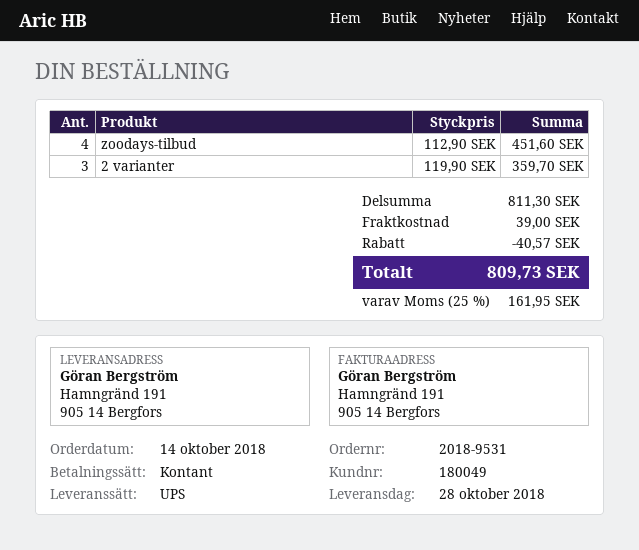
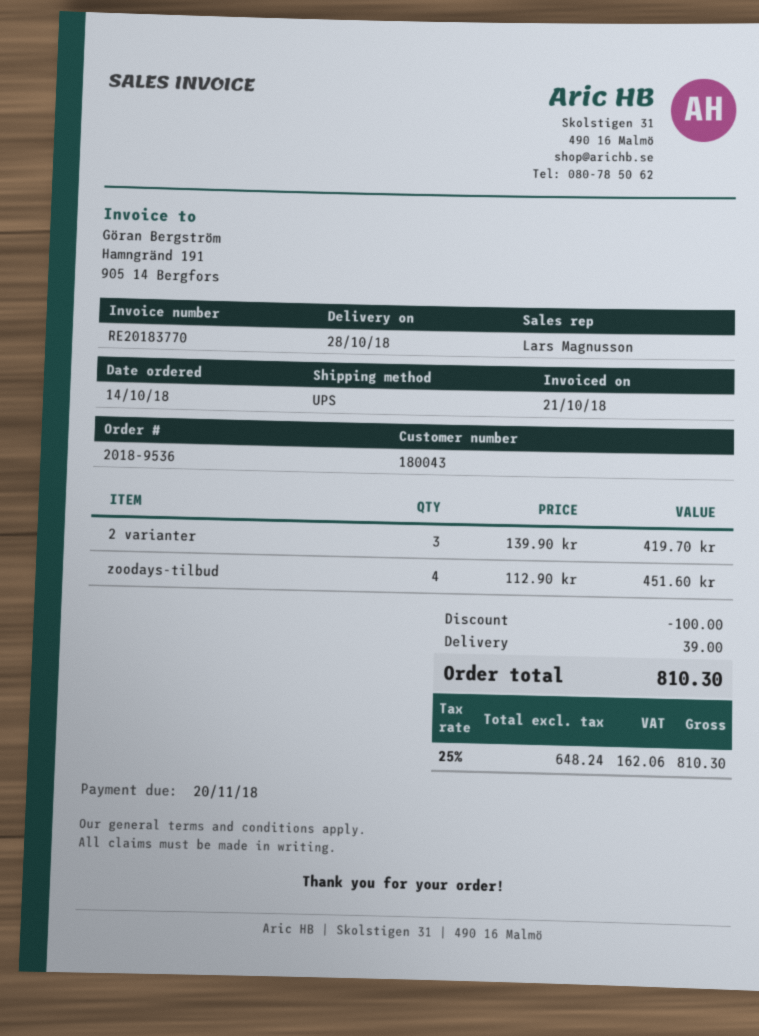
order number: 2018-9531 -> 2018-9536
customer number: 180049 -> 180043
2 varianter: 3 x 119.90 = 359.70 -> 3 x 139.90 = 419.70
discount: 40.57 -> 100.00
tax: 25% = 161.95 -> 25% = 162.06
total: 809.73 -> 810.30

